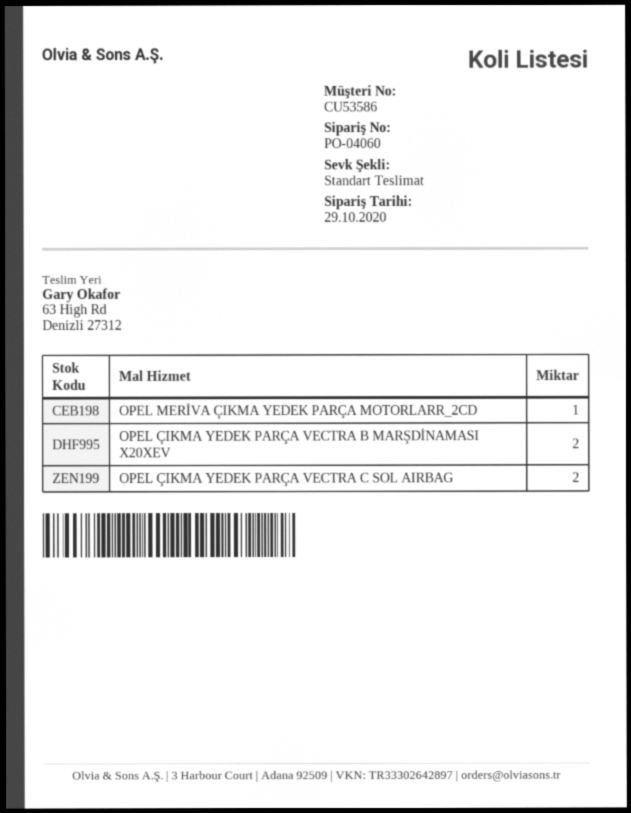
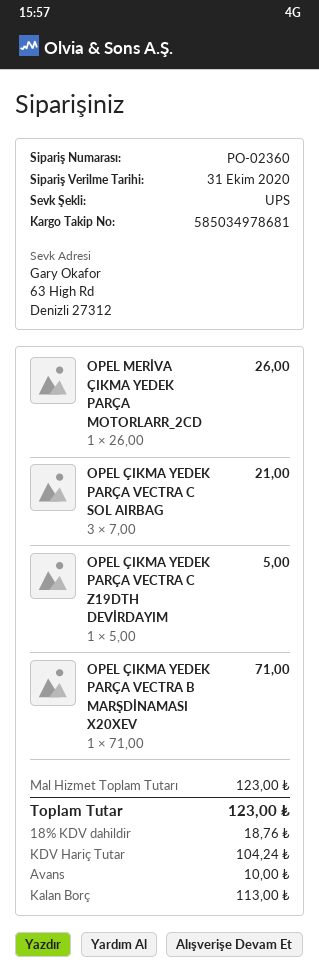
order number: PO-04060 -> PO-02360
order date: 2020-10-29 -> 2020-10-31
shipping method: standard -> UPS
OPEL ÇIKMA YEDEK PARÇA VECTRA B MARŞDİNAMASI X20XEV: 2 -> 1
OPEL ÇIKMA YEDEK PARÇA VECTRA C SOL AIRBAG: 2 -> 3
OPEL ÇIKMA YEDEK PARÇA VECTRA C Z19DTH DEVİRDAYIM: none -> 1

